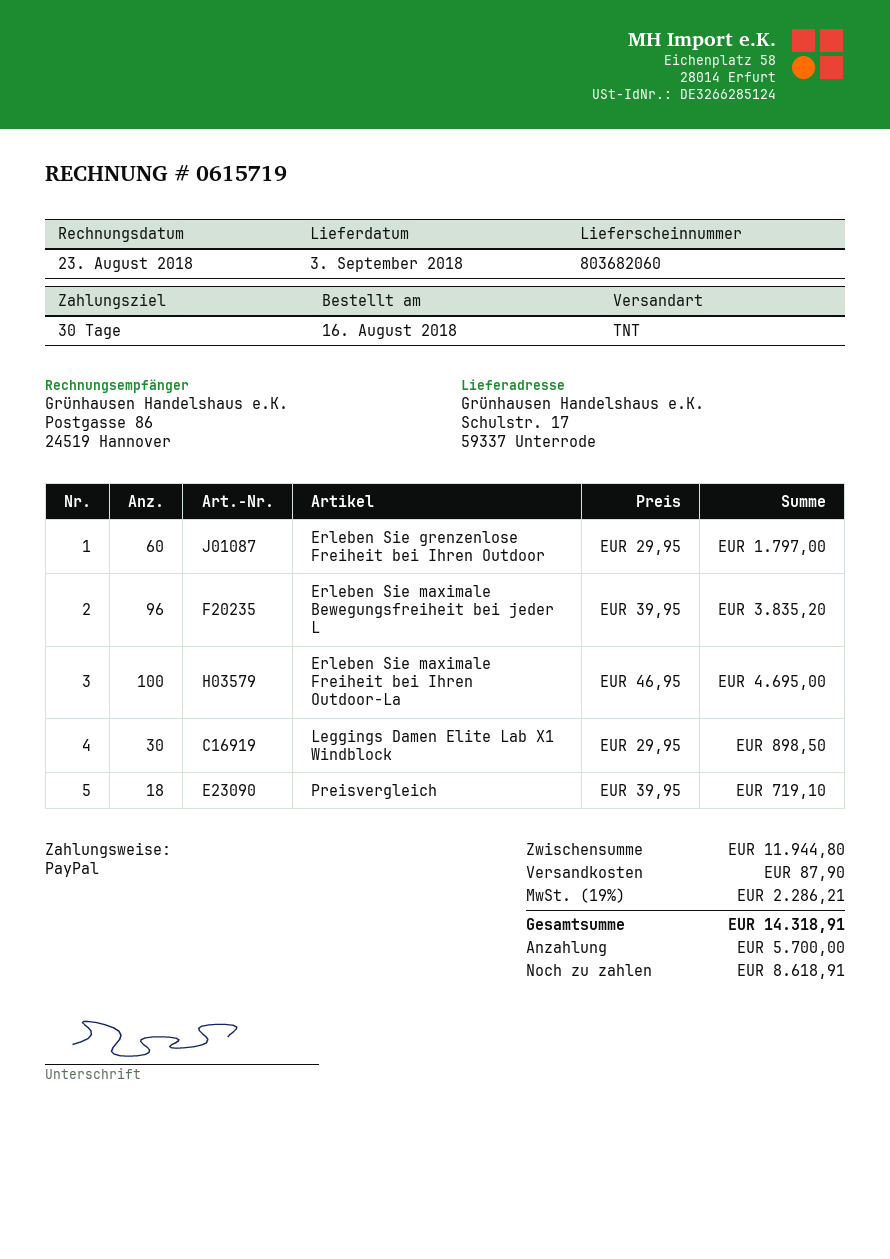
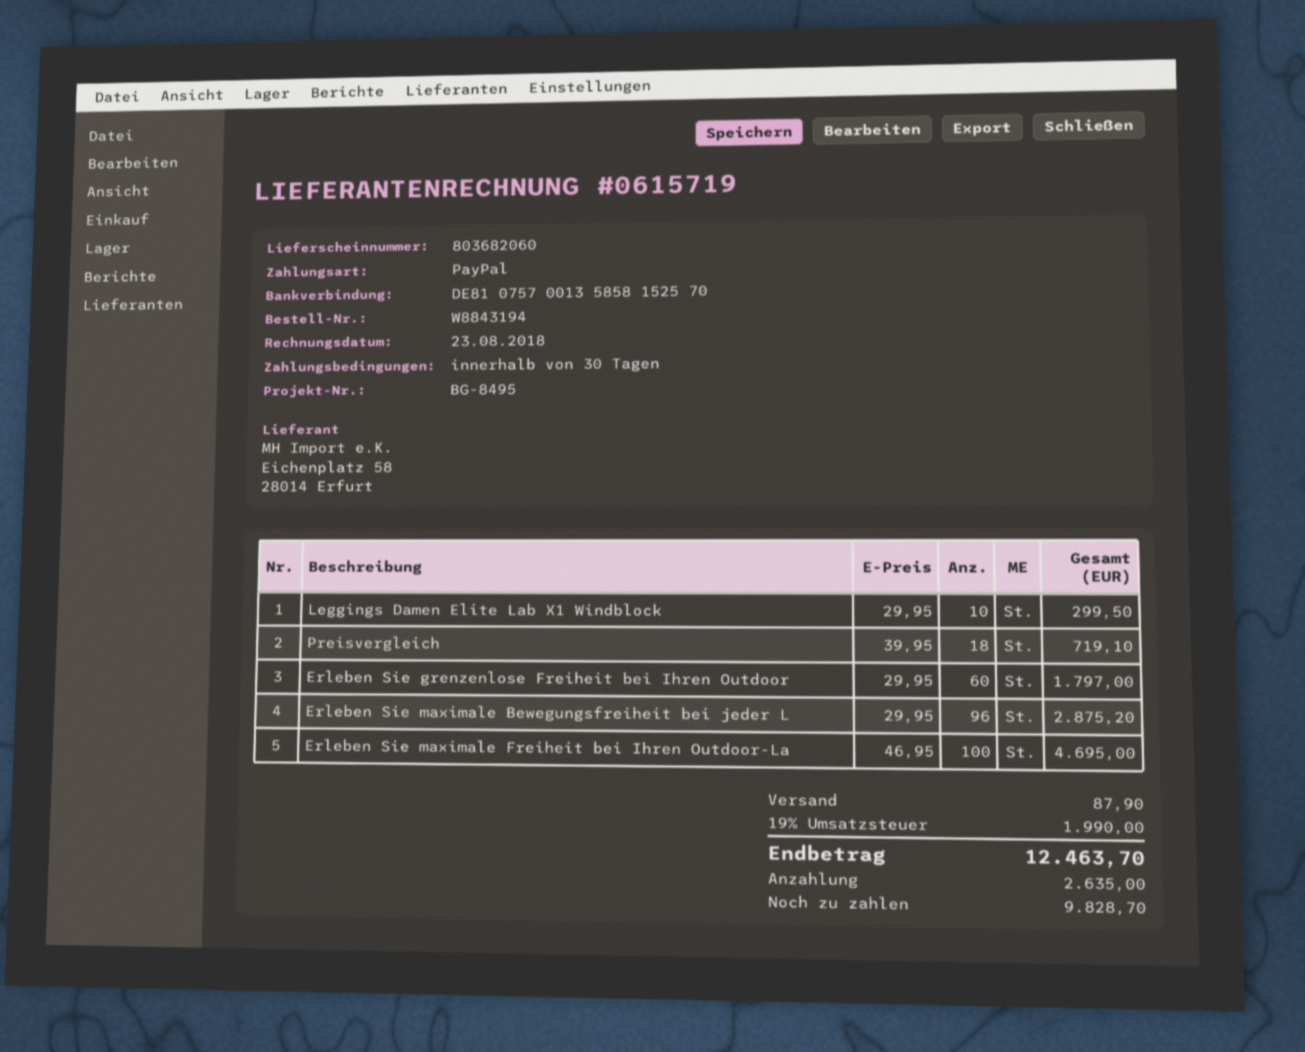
Erleben Sie maximale Bewegungsfreiheit bei jeder L: 96 x 39.95 = 3835.20 -> 96 x 29.95 = 2875.20
Leggings Damen Elite Lab X1 Windblock: 30 x 29.95 = 898.50 -> 10 x 29.95 = 299.50
tax: 19% = 2286.21 -> 19% = 1990.00
total: 14318.91 -> 12463.70
deposit: 5700.00 -> 2635.00
balance: 8618.91 -> 9828.70

